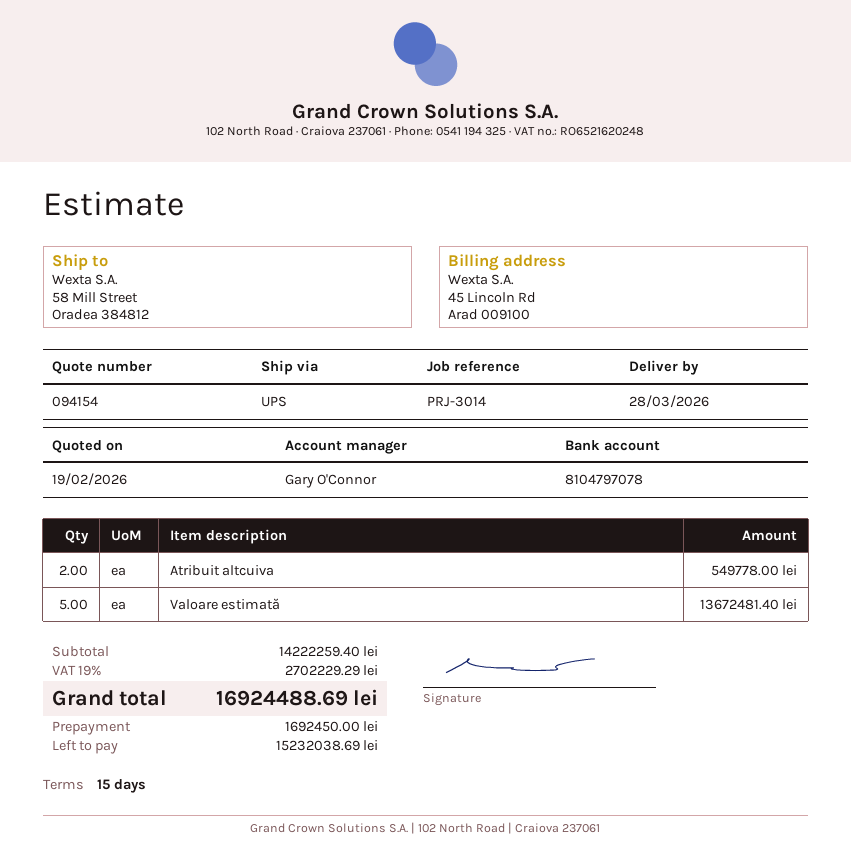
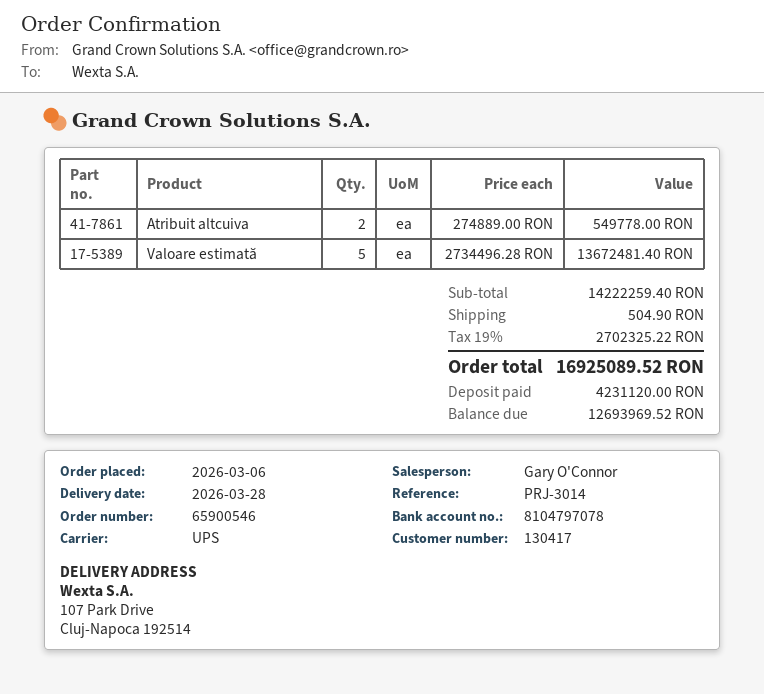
ship to: 58 Mill Street, Oradea 384812 -> 107 Park Drive, Cluj-Napoca 192514
shipping: none -> 504.90
tax: 19% = 2702229.29 -> 19% = 2702325.22
total: 16924488.69 -> 16925089.52
deposit: 1692450.00 -> 4231120.00
balance: 15232038.69 -> 12693969.52

